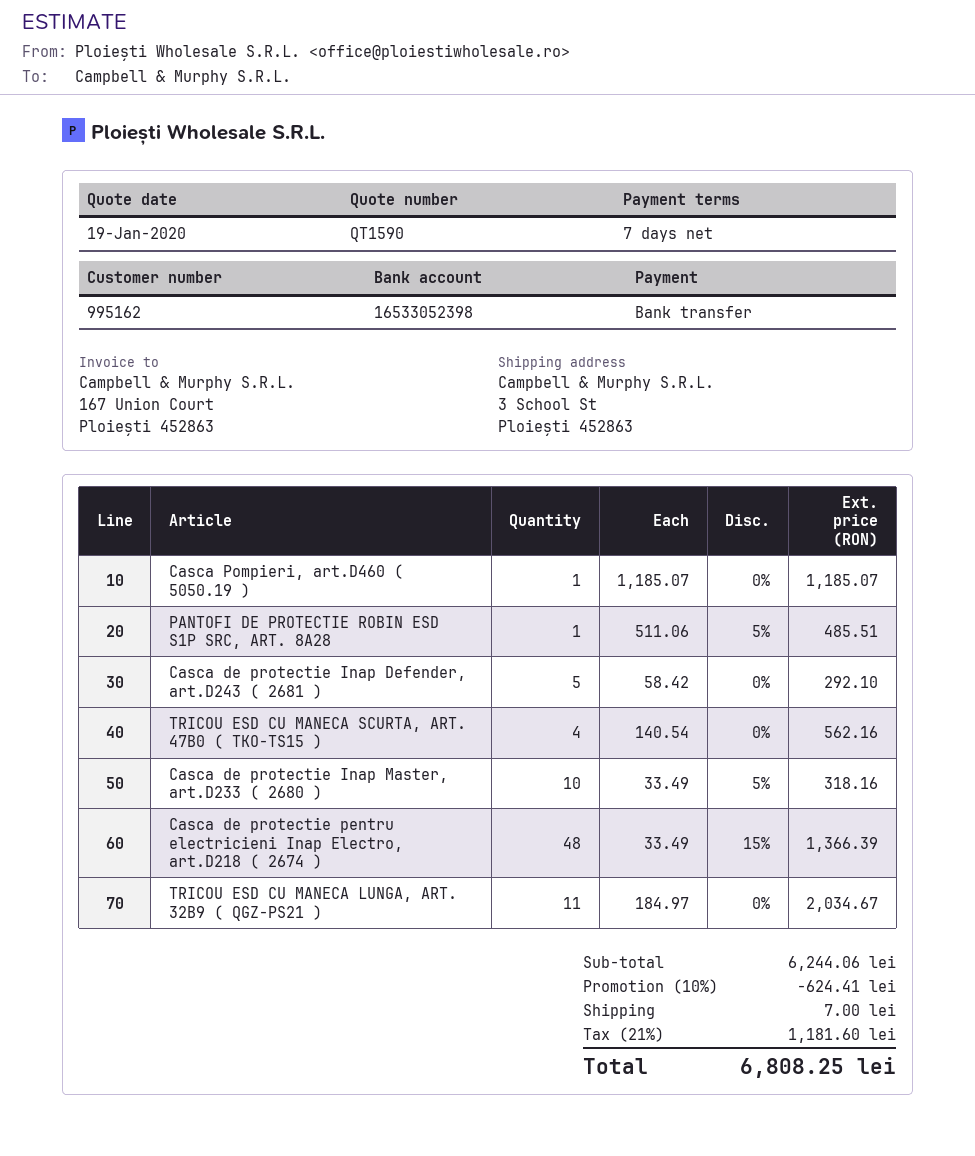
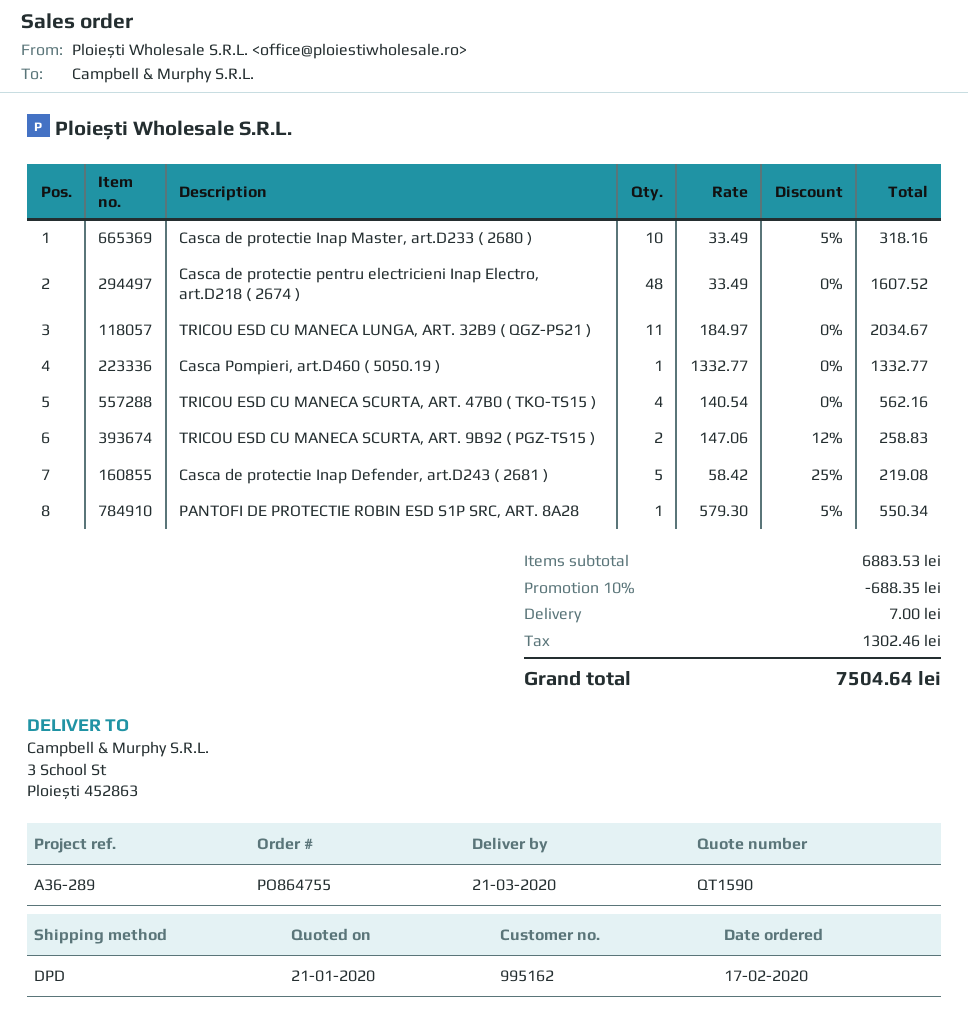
quote date: 2020-01-19 -> 2020-01-21
Casca Pompieri, art.D460 ( 5050.19 ): 1 x 1185.07 = 1185.07 -> 1 x 1332.77 = 1332.77
PANTOFI DE PROTECTIE ROBIN ESD S1P SRC, ART. 8A28: 1 x 511.06 - 5% = 485.51 -> 1 x 579.30 - 5% = 550.34
Casca de protectie Inap Defender, art.D243 ( 2681 ): 5 x 58.42 = 292.10 -> 5 x 58.42 - 25% = 219.08
Casca de protectie pentru electricieni Inap Electro, art.D218 ( 2674 ): 48 x 33.49 - 15% = 1366.39 -> 48 x 33.49 = 1607.52
TRICOU ESD CU MANECA SCURTA, ART. 9B92 ( PGZ-TS15 ): none -> 2 x 147.06 - 12% = 258.83
subtotal: 6244.06 -> 6883.53
discount: 10% = 624.41 -> 10% = 688.35
tax: 1181.60 -> 1302.46
total: 6808.25 -> 7504.64

